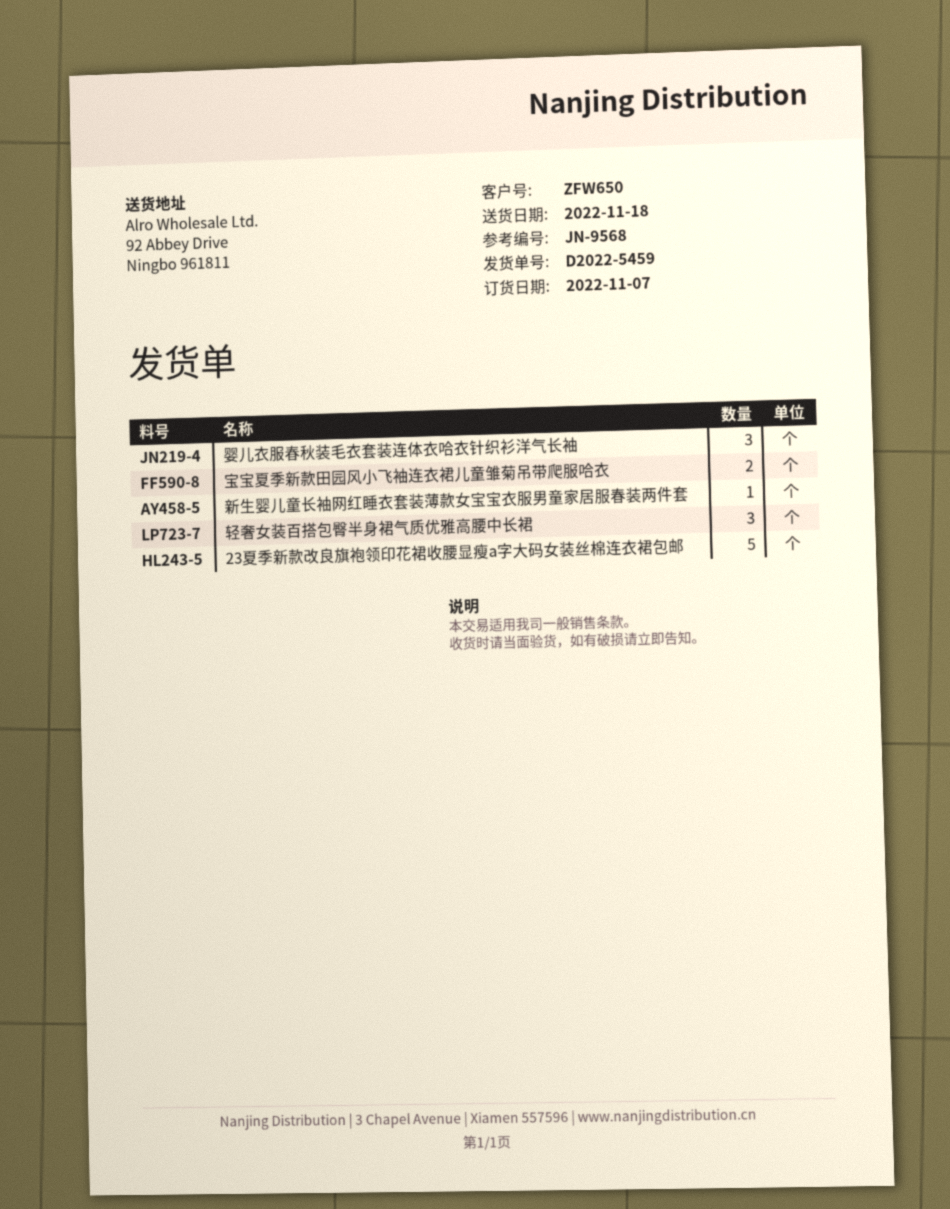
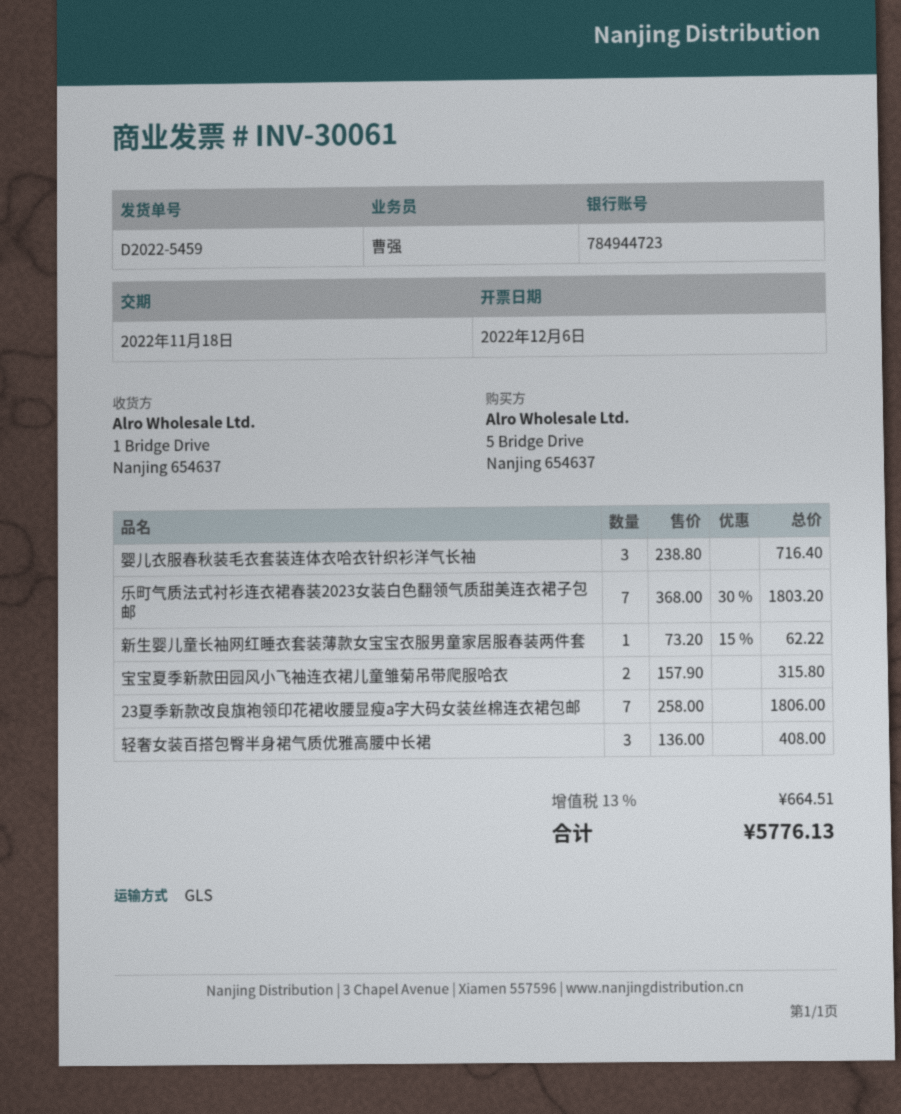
ship to: 92 Abbey Drive, Ningbo 961811 -> 1 Bridge Drive, Nanjing 654637
23夏季新款改良旗袍领印花裙收腰显瘦a字大码女装丝棉连衣裙包邮: 5 -> 7
乐町气质法式衬衫连衣裙春装2023女装白色翻领气质甜美连衣裙子包邮: none -> 7

